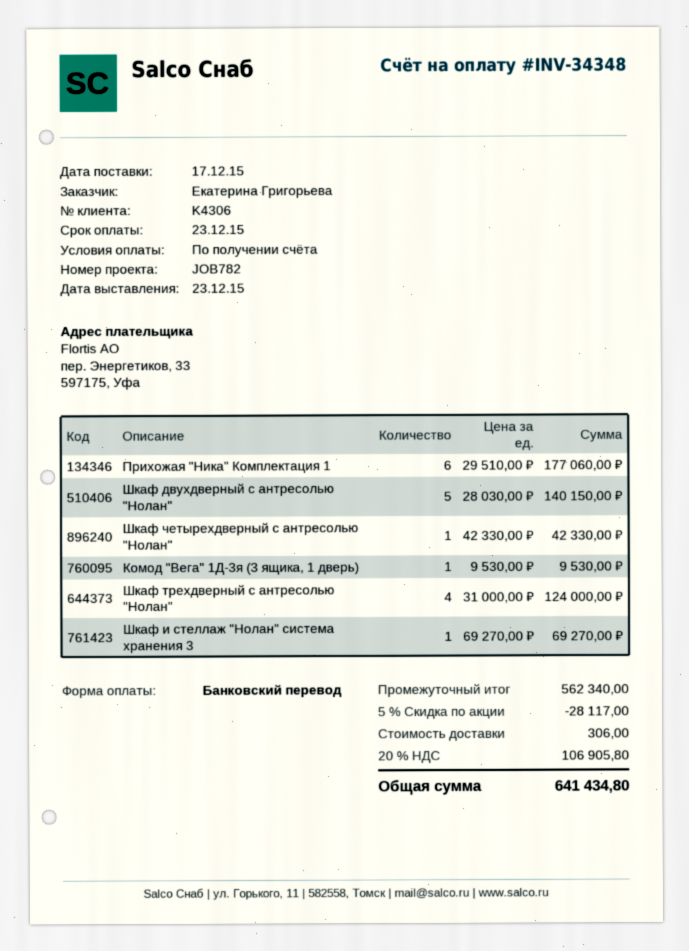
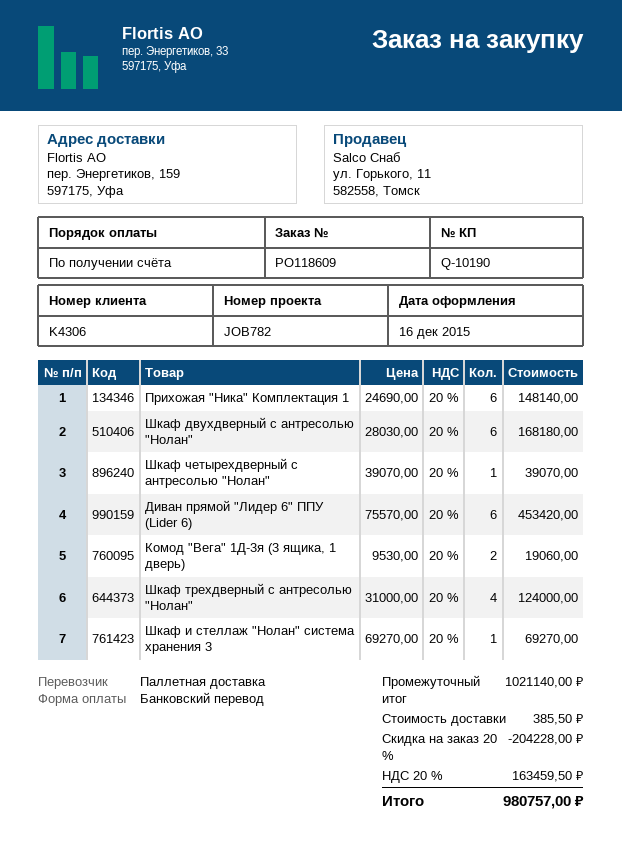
Прихожая "Ника" Комплектация 1: 6 x 29510.00 = 177060.00 -> 6 x 24690.00 = 148140.00
Шкаф двухдверный с антресолью "Нолан": 5 x 28030.00 = 140150.00 -> 6 x 28030.00 = 168180.00
Шкаф четырехдверный с антресолью "Нолан": 1 x 42330.00 = 42330.00 -> 1 x 39070.00 = 39070.00
Комод "Вега" 1Д-3я (3 ящика, 1 дверь): 1 x 9530.00 = 9530.00 -> 2 x 9530.00 = 19060.00
Диван прямой "Лидер 6" ППУ (Lider 6): none -> 6 x 75570.00 = 453420.00
subtotal: 562340.00 -> 1021140.00
discount: 5% = 28117.00 -> 20% = 204228.00
shipping: 306.00 -> 385.50
tax: 20% = 106905.80 -> 20% = 163459.50
total: 641434.80 -> 980757.00

